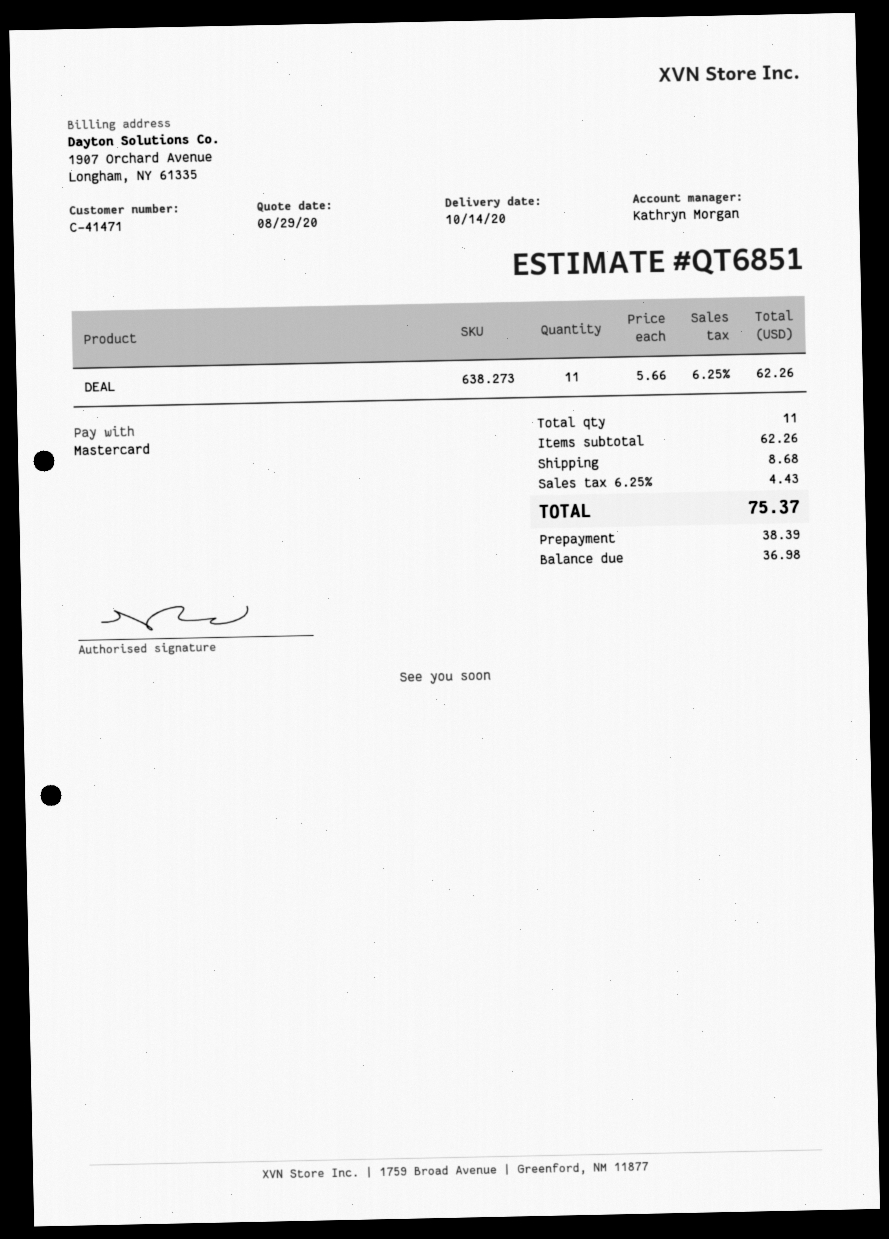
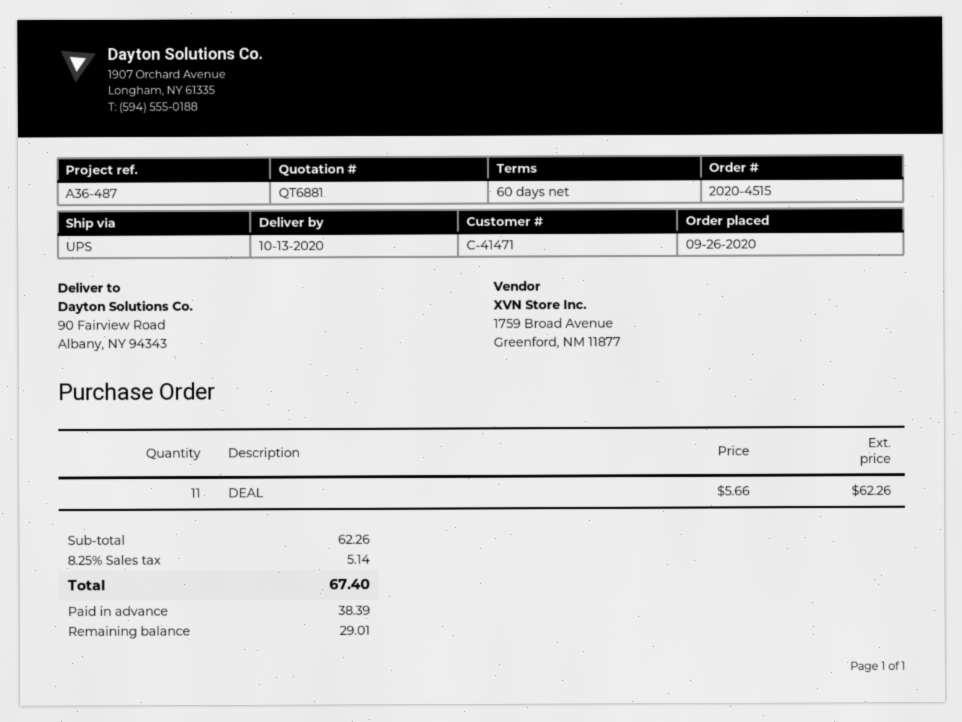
quote number: QT6851 -> QT6881
delivery date: 2020-10-14 -> 2020-10-13
shipping: 8.68 -> none
tax: 6.25% = 4.43 -> 8.25% = 5.14
total: 75.37 -> 67.40
balance: 36.98 -> 29.01

